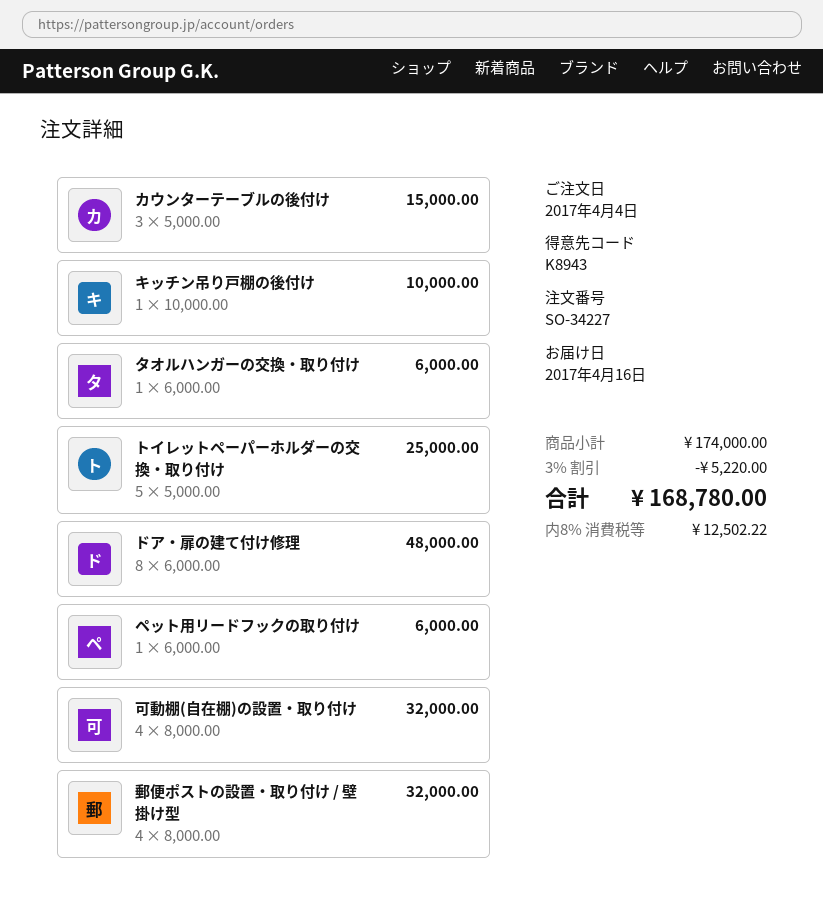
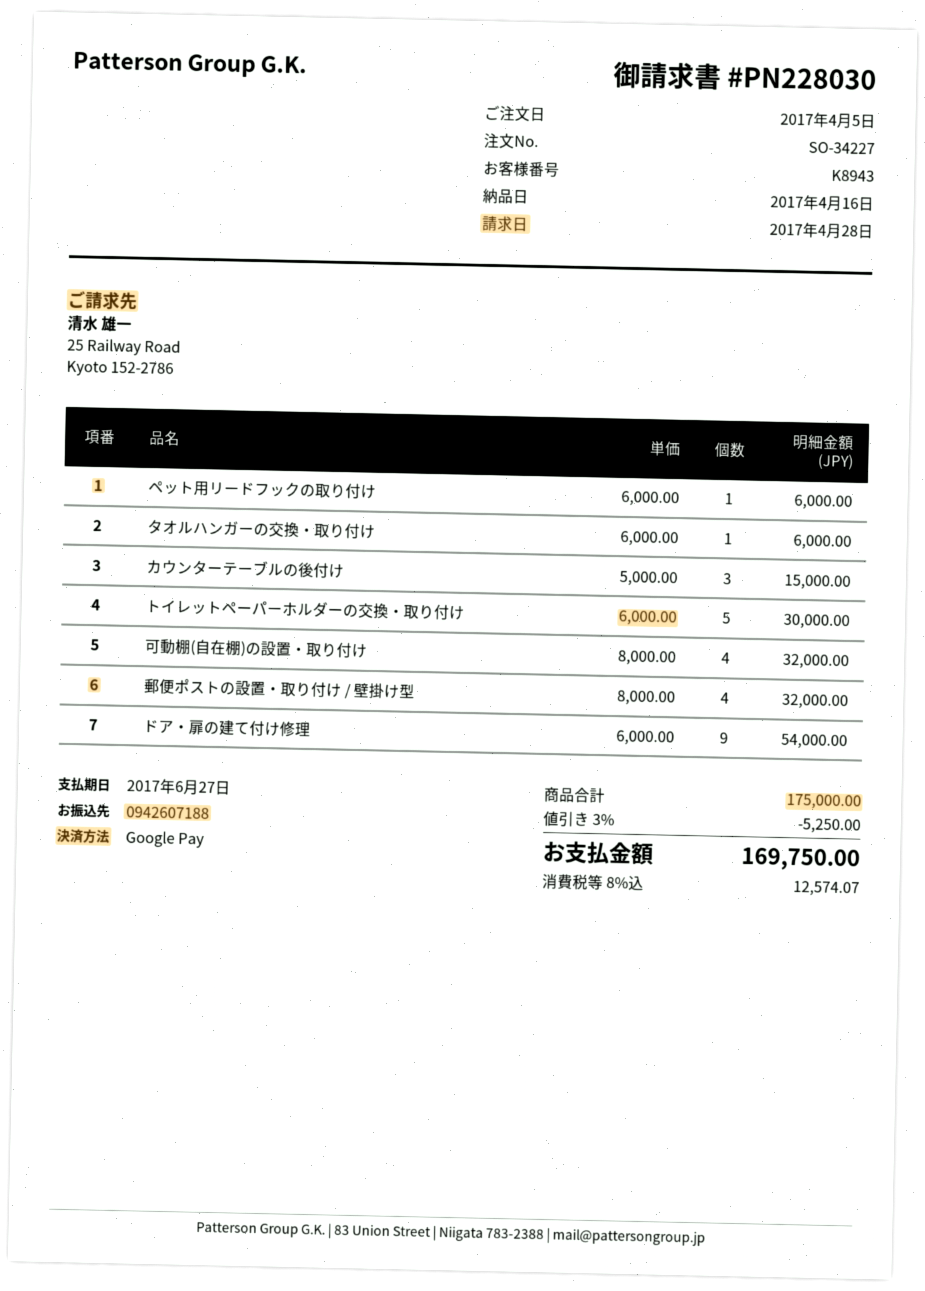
order date: 2017-04-04 -> 2017-04-05
キッチン吊り戸棚の後付け: 1 x 10000.00 = 10000.00 -> none
トイレットペーパーホルダーの交換・取り付け: 5 x 5000.00 = 25000.00 -> 5 x 6000.00 = 30000.00
ドア・扉の建て付け修理: 8 x 6000.00 = 48000.00 -> 9 x 6000.00 = 54000.00
subtotal: 174000.00 -> 175000.00
discount: 3% = 5220.00 -> 3% = 5250.00
tax: 8% = 12502.22 -> 8% = 12574.07
total: 168780.00 -> 169750.00

